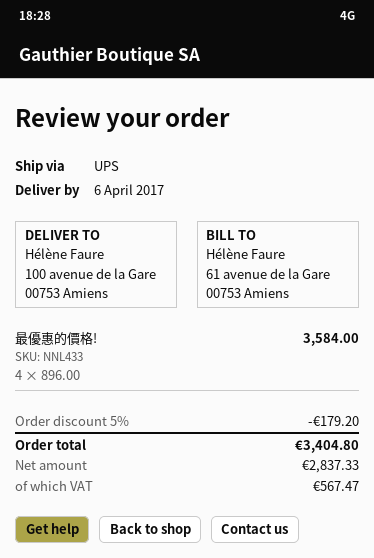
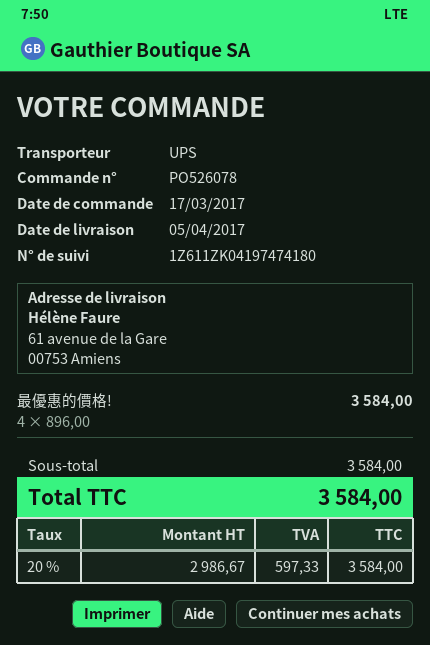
delivery date: 2017-04-06 -> 2017-04-05
ship to: 100 avenue de la Gare, 00753 Amiens -> 61 avenue de la Gare, 00753 Amiens
discount: 5% = 179.20 -> none
net: 2837.33 -> 2986.67
tax: 567.47 -> 597.33
total: 3404.80 -> 3584.00

